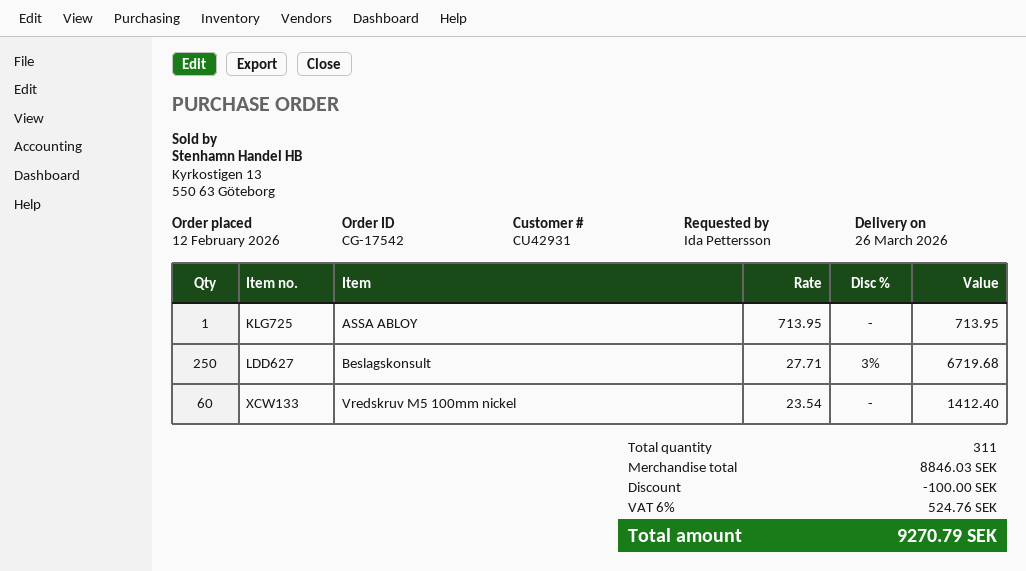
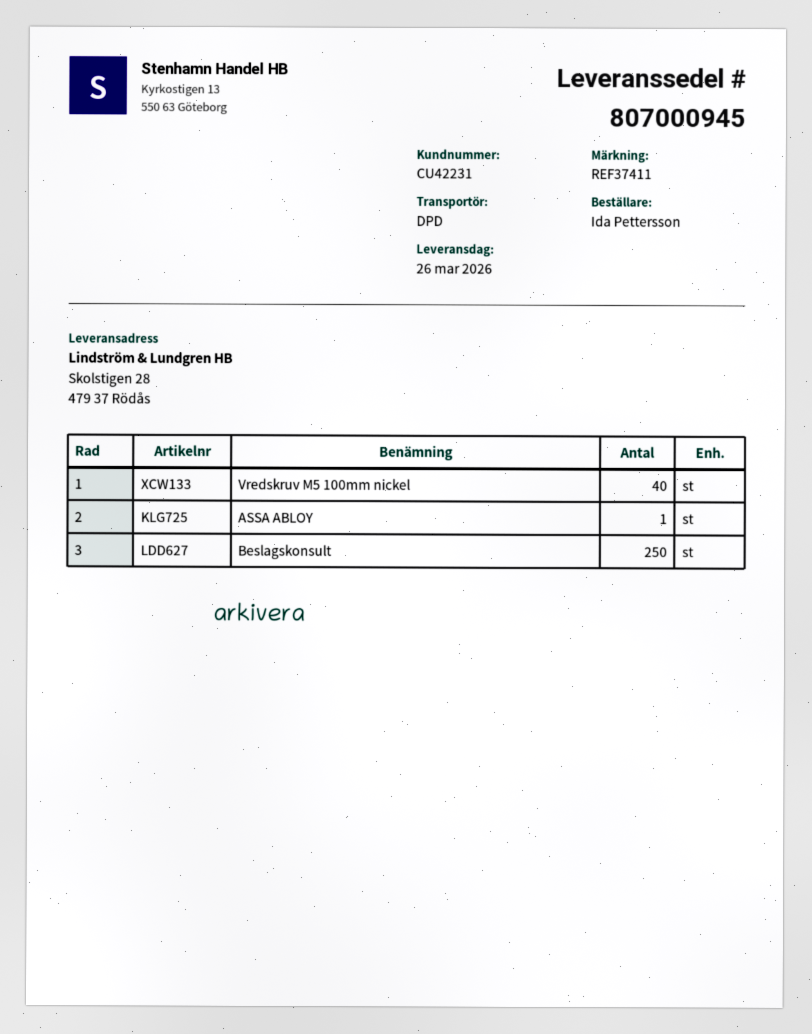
customer number: CU42931 -> CU42231
Vredskruv M5 100mm nickel: 60 -> 40

